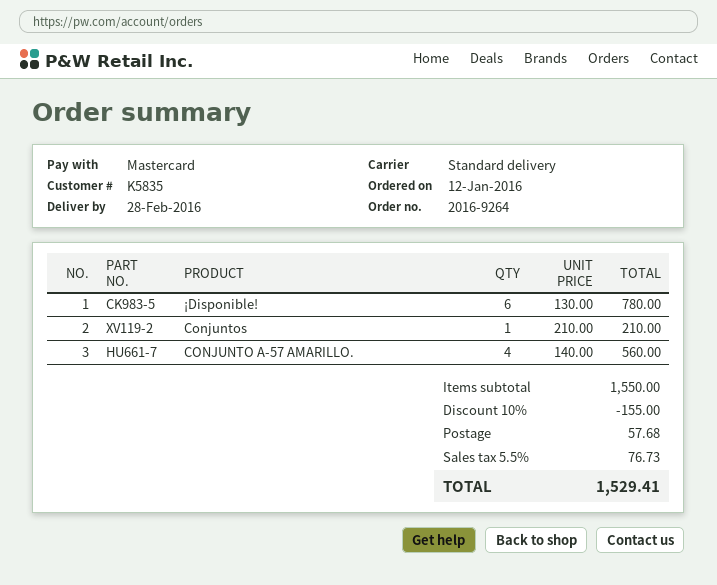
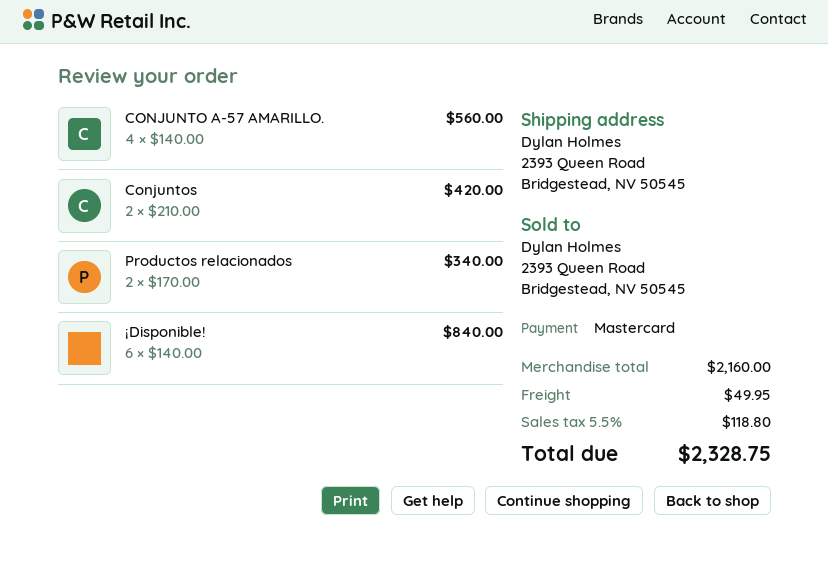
¡Disponible!: 6 x 130.00 = 780.00 -> 6 x 140.00 = 840.00
Conjuntos: 1 x 210.00 = 210.00 -> 2 x 210.00 = 420.00
Productos relacionados: none -> 2 x 170.00 = 340.00
subtotal: 1550.00 -> 2160.00
discount: 10% = 155.00 -> none
shipping: 57.68 -> 49.95
tax: 5.5% = 76.73 -> 5.5% = 118.80
total: 1529.41 -> 2328.75

